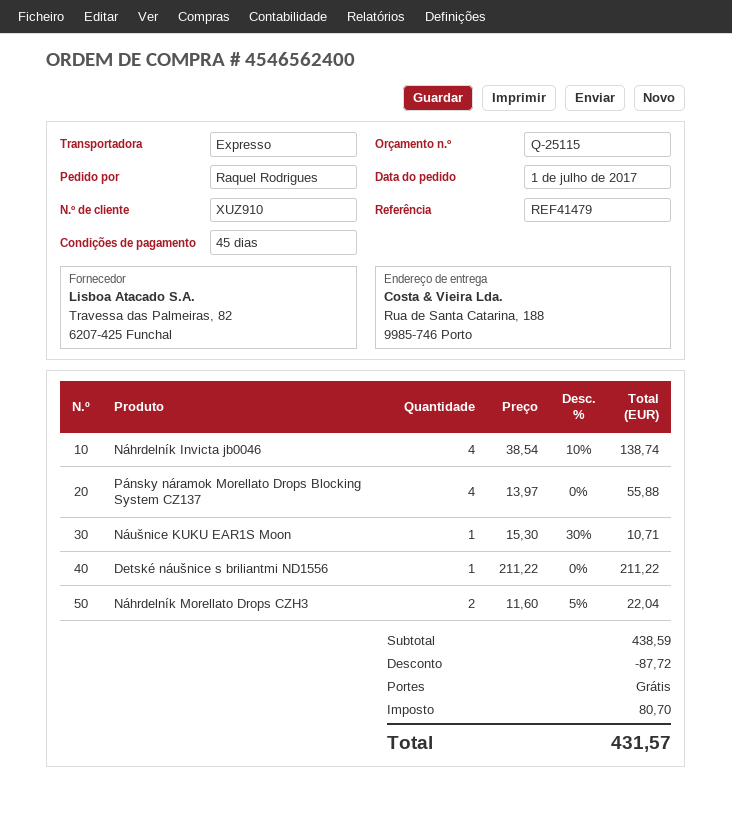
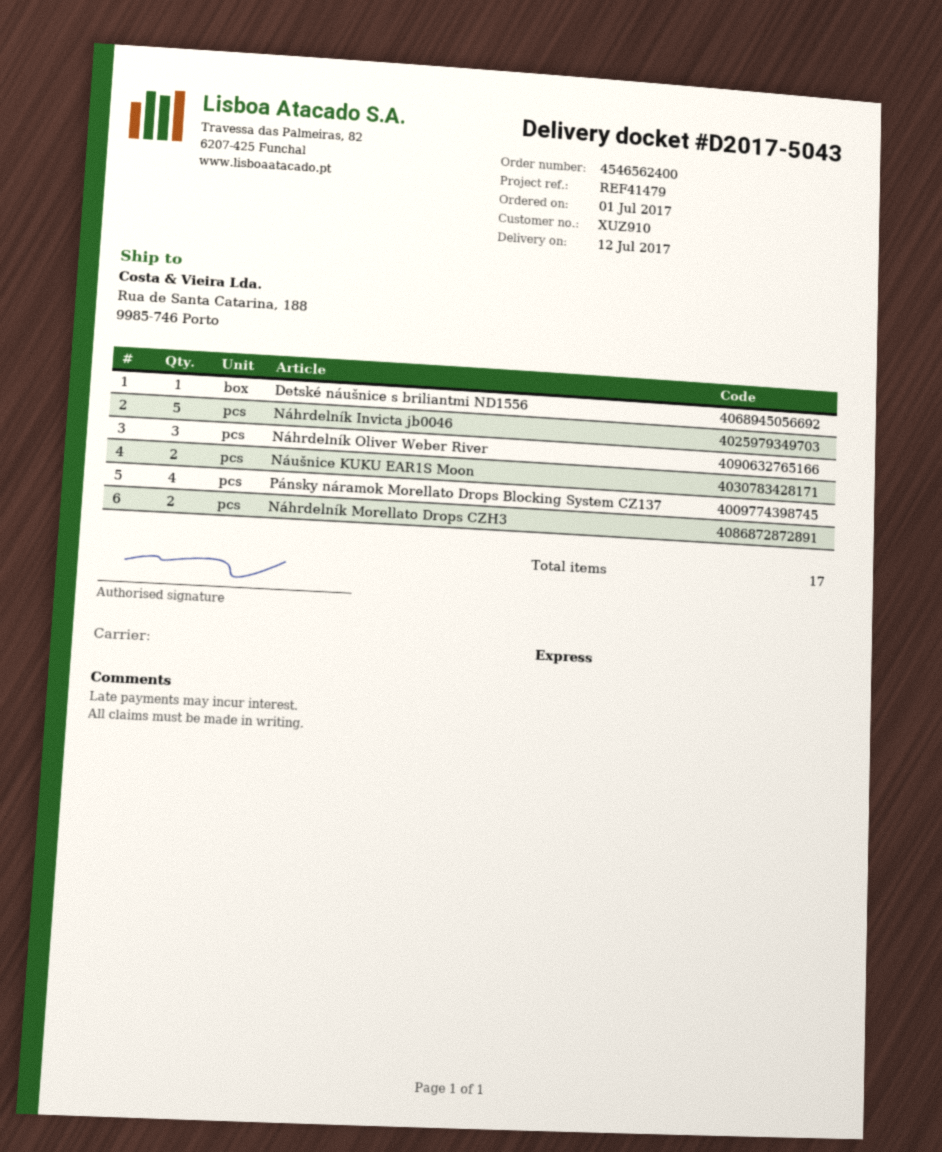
Náhrdelník Invicta jb0046: 4 -> 5
Náušnice KUKU EAR1S Moon: 1 -> 2
Náhrdelník Oliver Weber River: none -> 3

